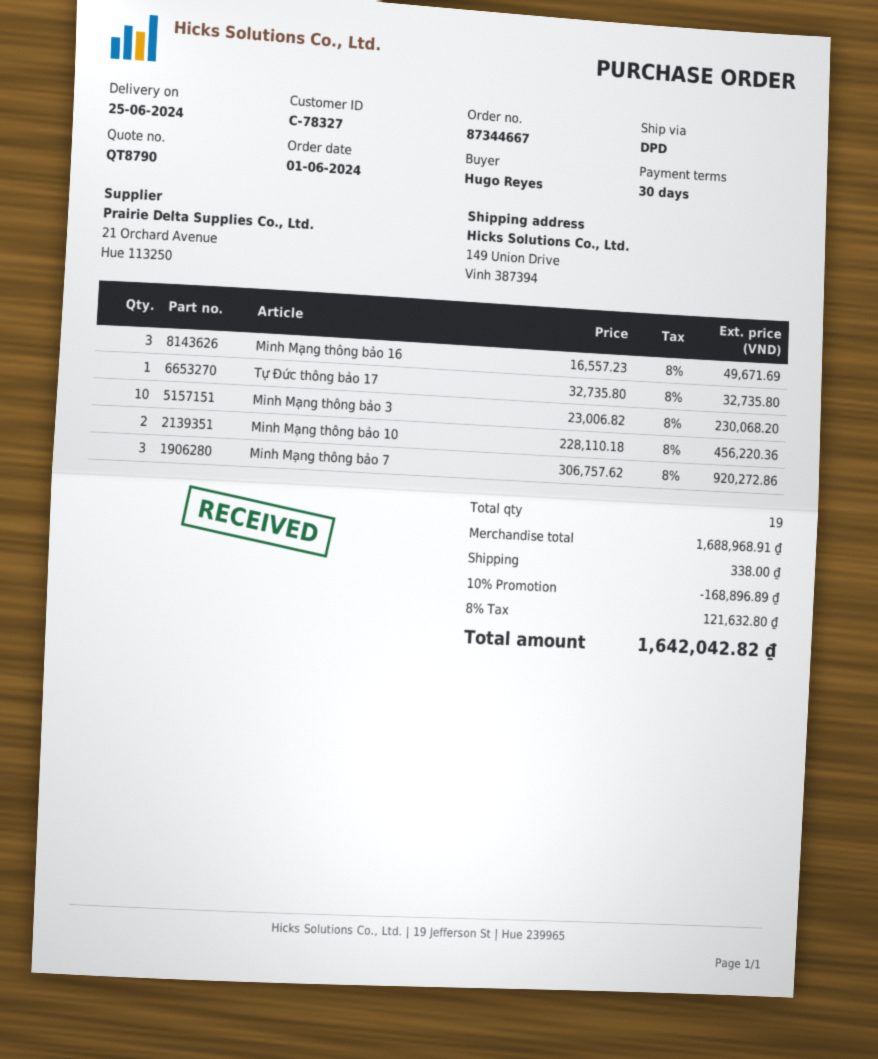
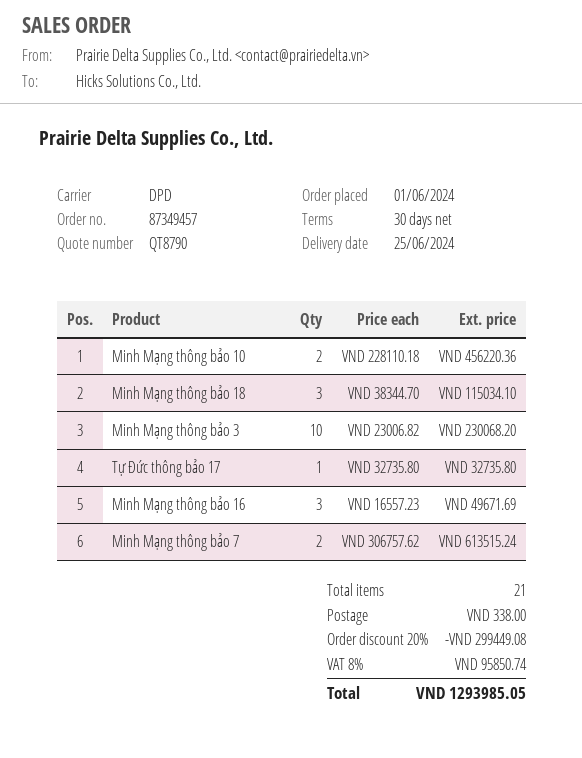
order number: 87344667 -> 87349457
Minh Mạng thông bảo 7: 3 x 306757.62 = 920272.86 -> 2 x 306757.62 = 613515.24
Minh Mạng thông bảo 18: none -> 3 x 38344.70 = 115034.10
total quantity: 19 -> 21
discount: 10% = 168896.89 -> 20% = 299449.08
tax: 8% = 121632.80 -> 8% = 95850.74
total: 1642042.82 -> 1293985.05

